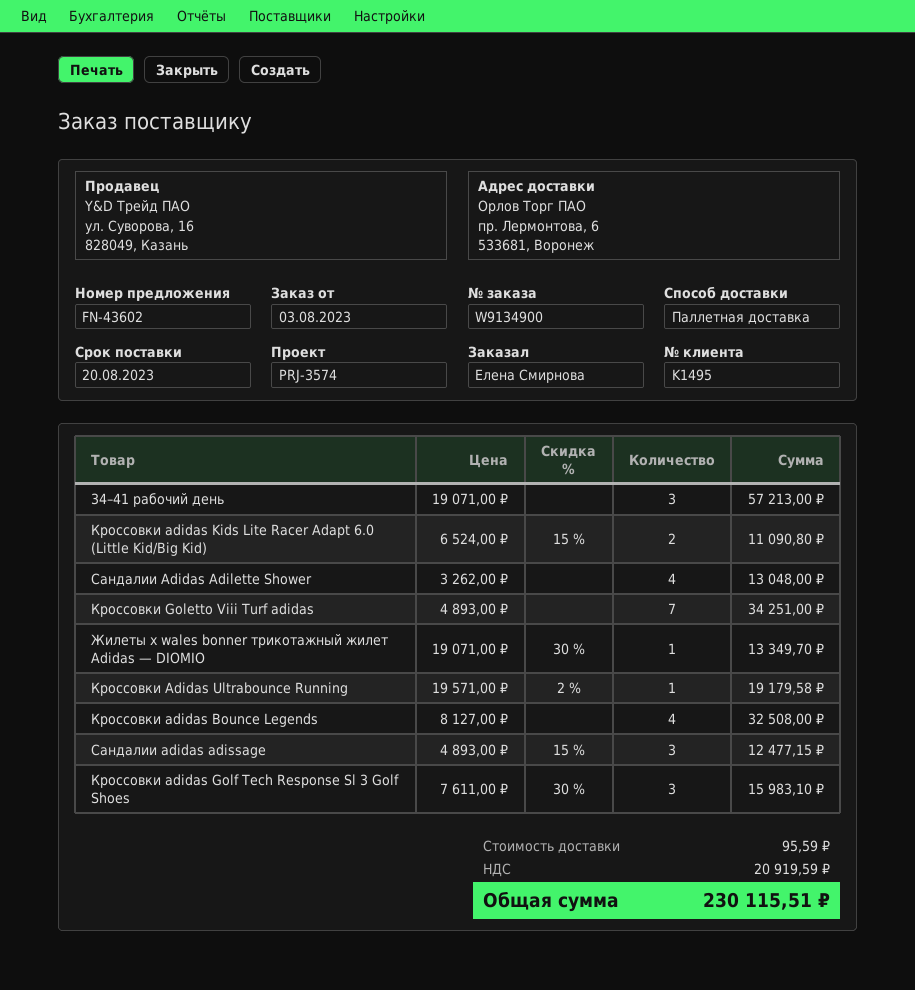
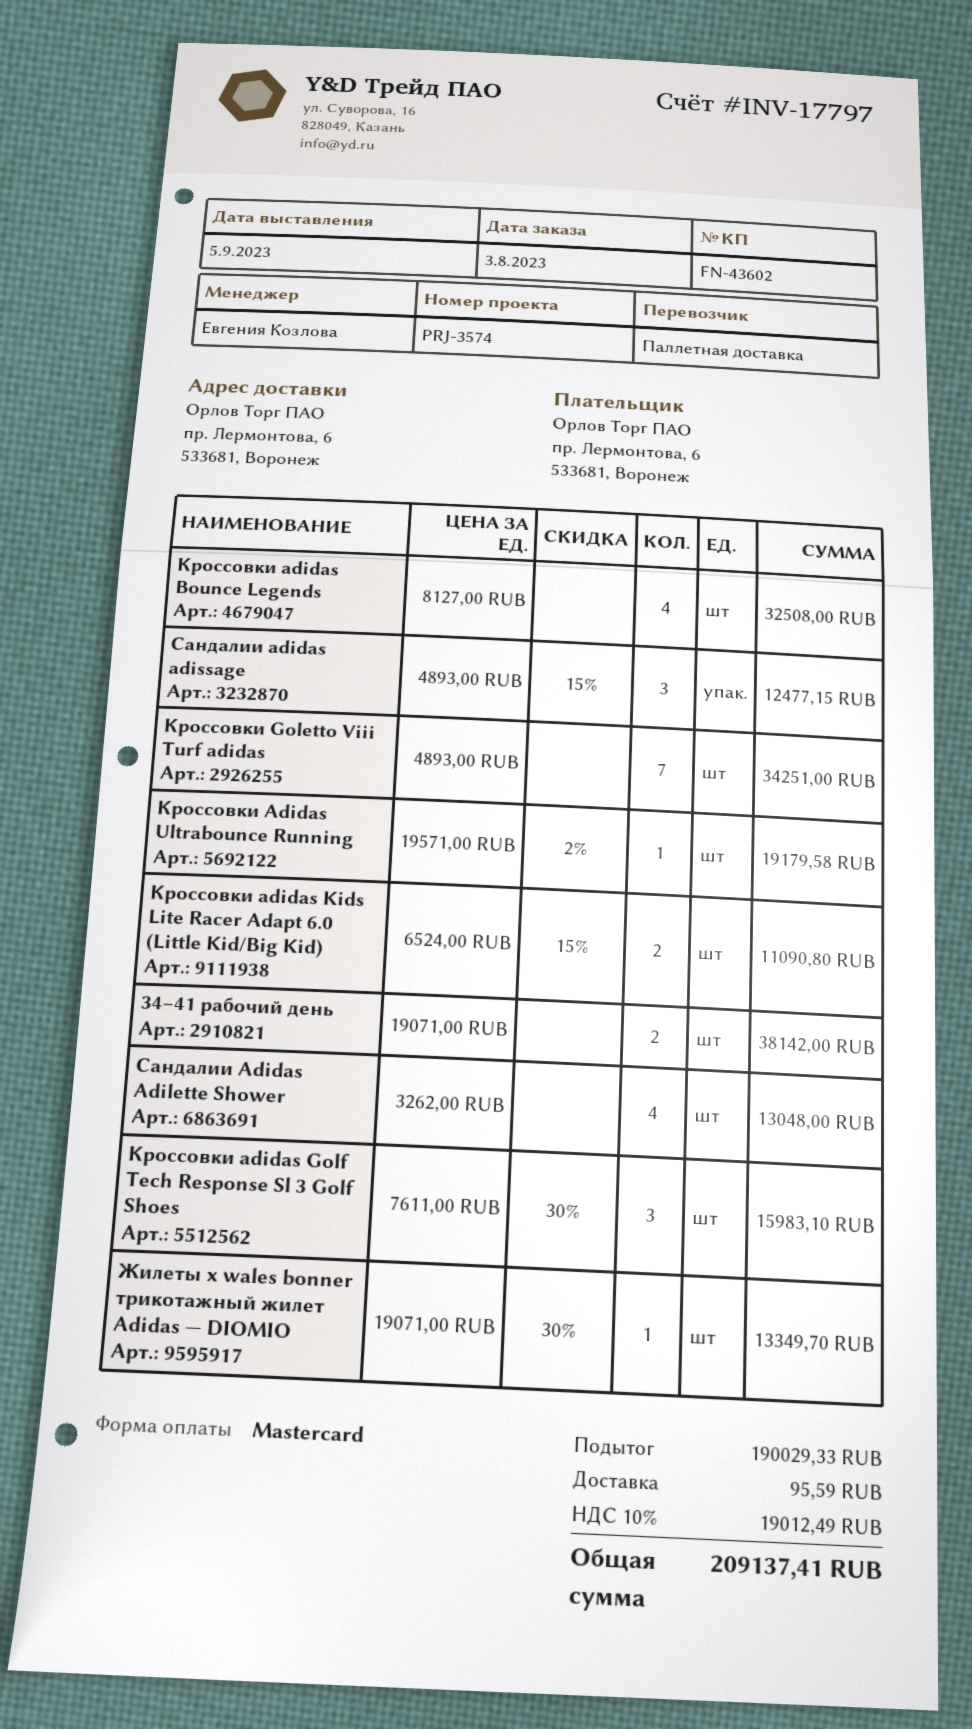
34–41 рабочий день: 3 x 19071.00 = 57213.00 -> 2 x 19071.00 = 38142.00
tax: 20919.59 -> 19012.49
total: 230115.51 -> 209137.41

